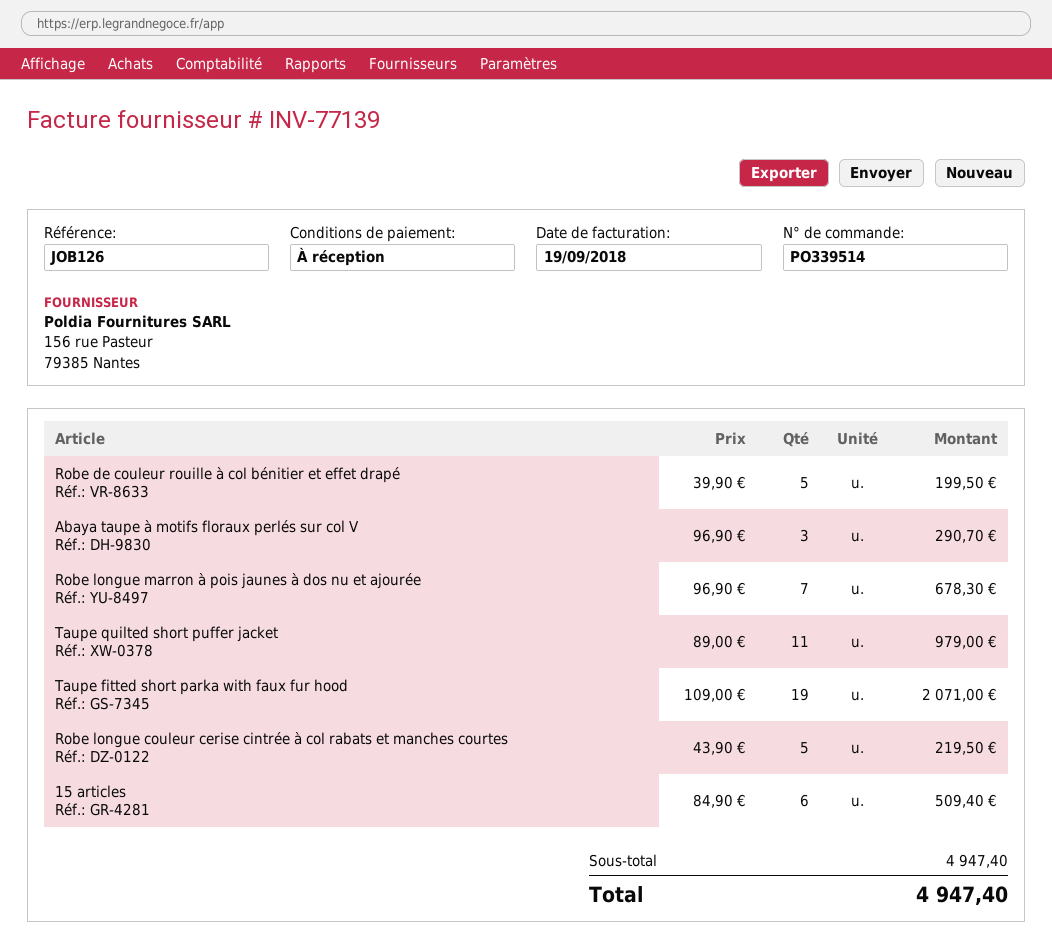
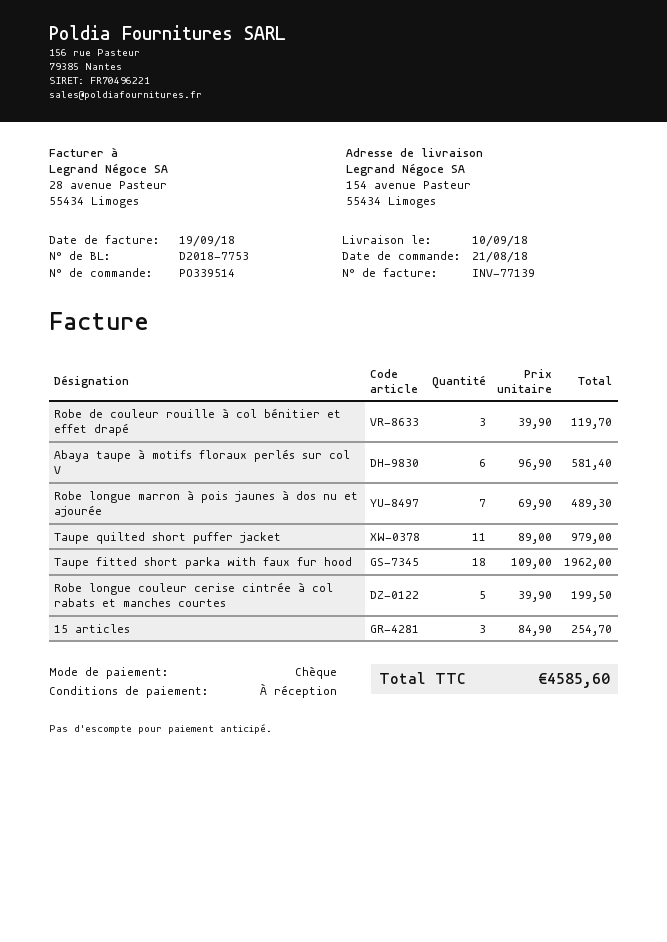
Robe de couleur rouille à col bénitier et effet drapé: 5 x 39.90 = 199.50 -> 3 x 39.90 = 119.70
Abaya taupe à motifs floraux perlés sur col V: 3 x 96.90 = 290.70 -> 6 x 96.90 = 581.40
Robe longue marron à pois jaunes à dos nu et ajourée: 7 x 96.90 = 678.30 -> 7 x 69.90 = 489.30
Taupe fitted short parka with faux fur hood: 19 x 109.00 = 2071.00 -> 18 x 109.00 = 1962.00
Robe longue couleur cerise cintrée à col rabats et manches courtes: 5 x 43.90 = 219.50 -> 5 x 39.90 = 199.50
15 articles: 6 x 84.90 = 509.40 -> 3 x 84.90 = 254.70
total: 4947.40 -> 4585.60

